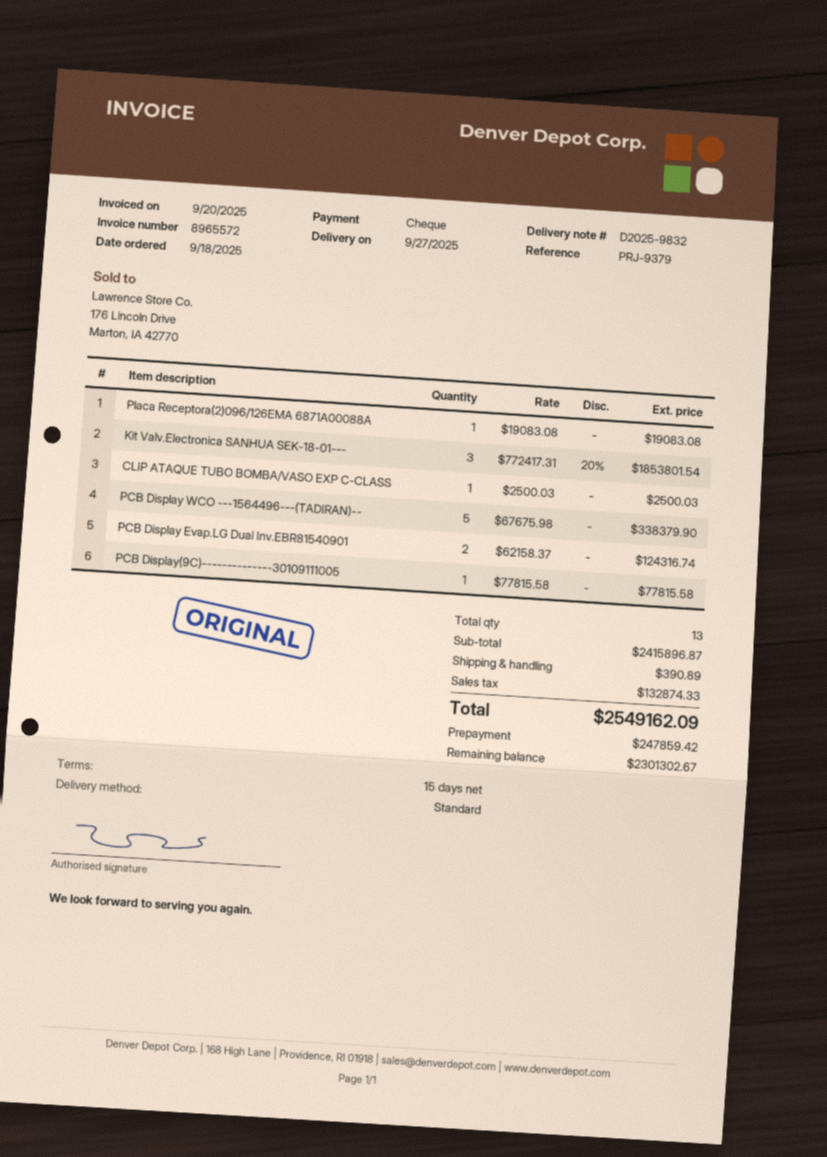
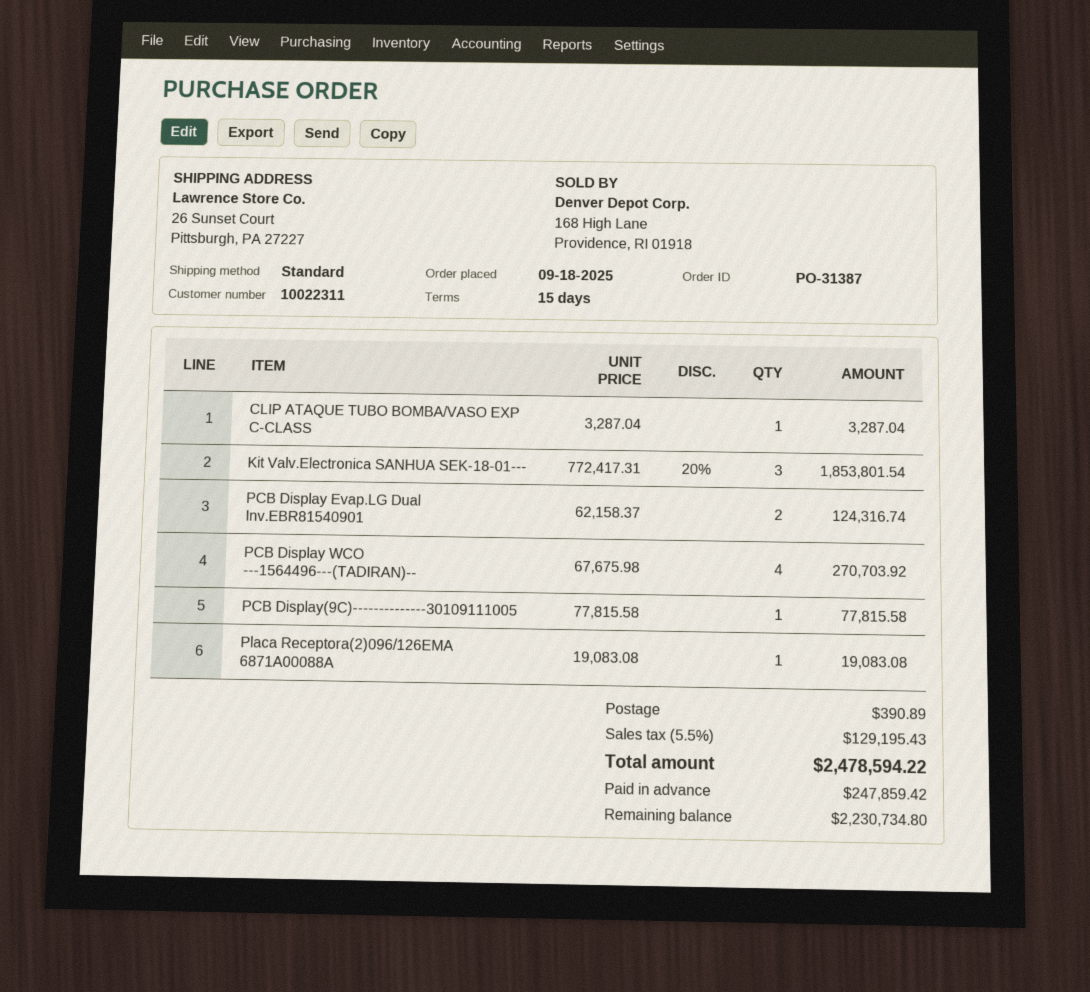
CLIP ATAQUE TUBO BOMBA/VASO EXP C-CLASS: 1 x 2500.03 = 2500.03 -> 1 x 3287.04 = 3287.04
PCB Display WCO ---1564496---(TADIRAN)--: 5 x 67675.98 = 338379.90 -> 4 x 67675.98 = 270703.92
tax: 132874.33 -> 129195.43
total: 2549162.09 -> 2478594.22
balance: 2301302.67 -> 2230734.80

